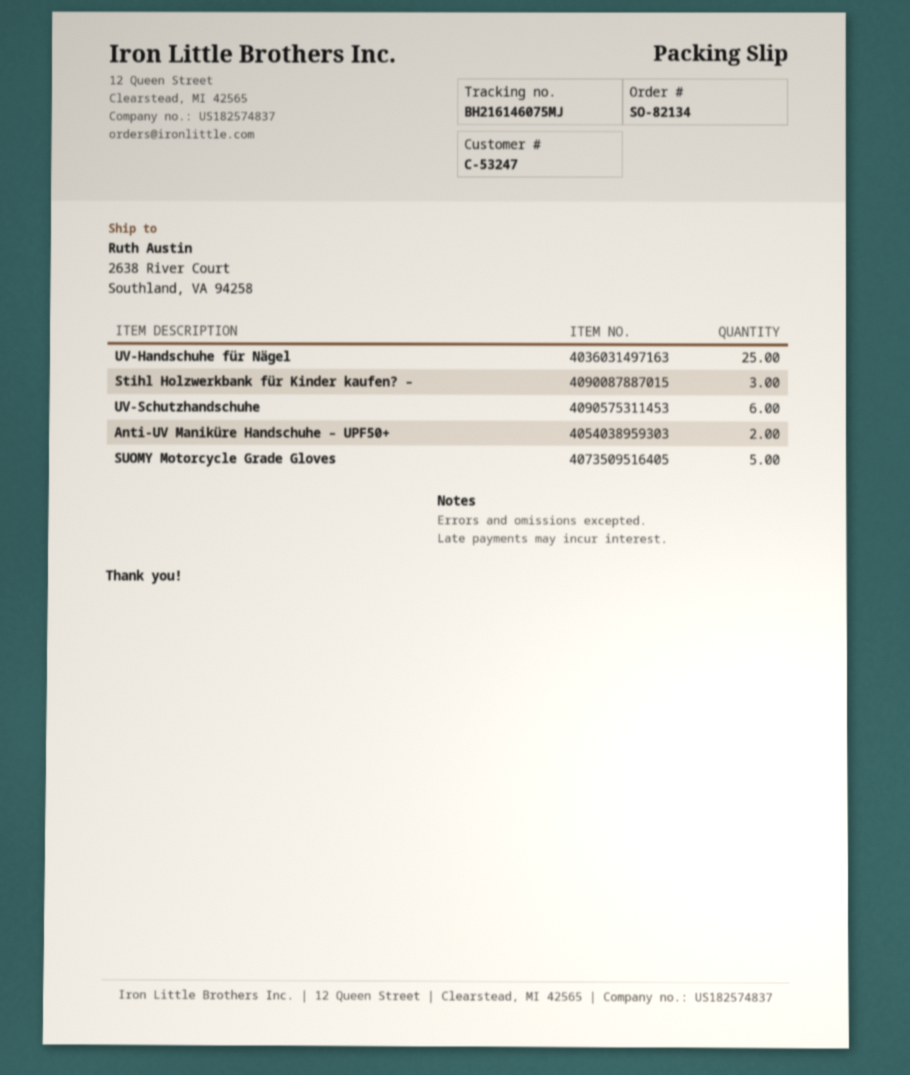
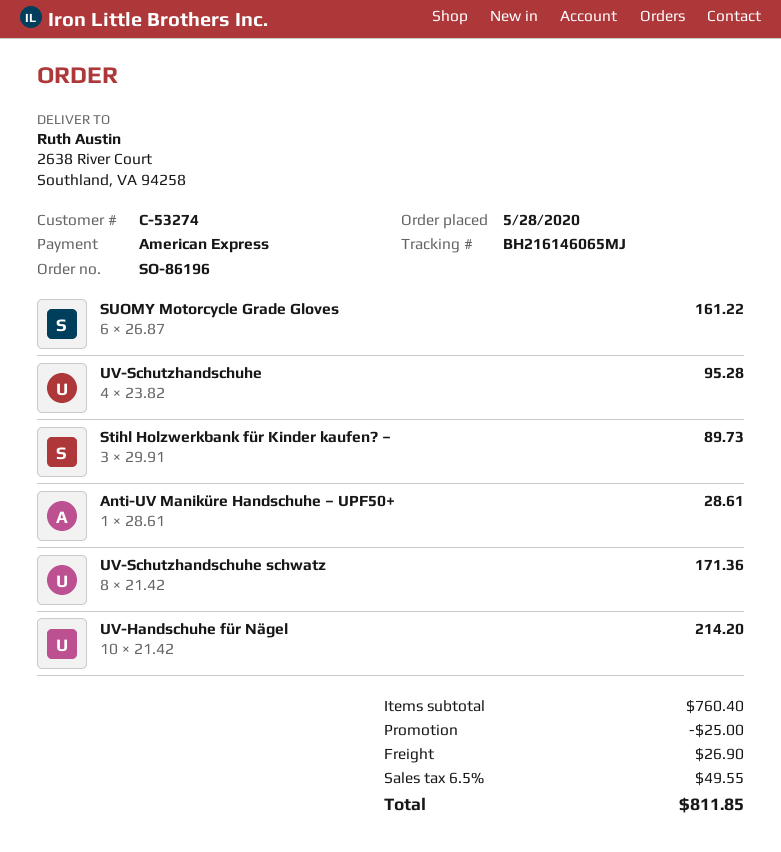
order number: SO-82134 -> SO-86196
customer number: C-53247 -> C-53274
tracking number: BH216146075MJ -> BH216146065MJ
UV-Handschuhe für Nägel: 25 -> 10
UV-Schutzhandschuhe: 6 -> 4
Anti-UV Maniküre Handschuhe – UPF50+: 2 -> 1
SUOMY Motorcycle Grade Gloves: 5 -> 6
UV-Schutzhandschuhe schwatz: none -> 8

